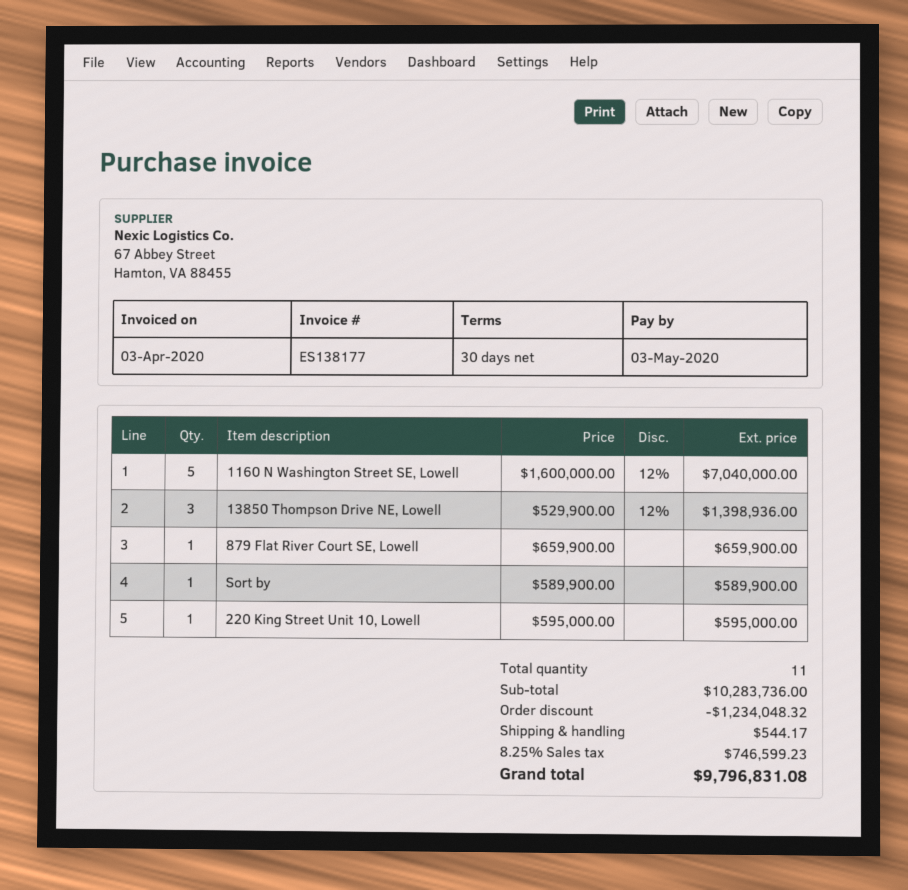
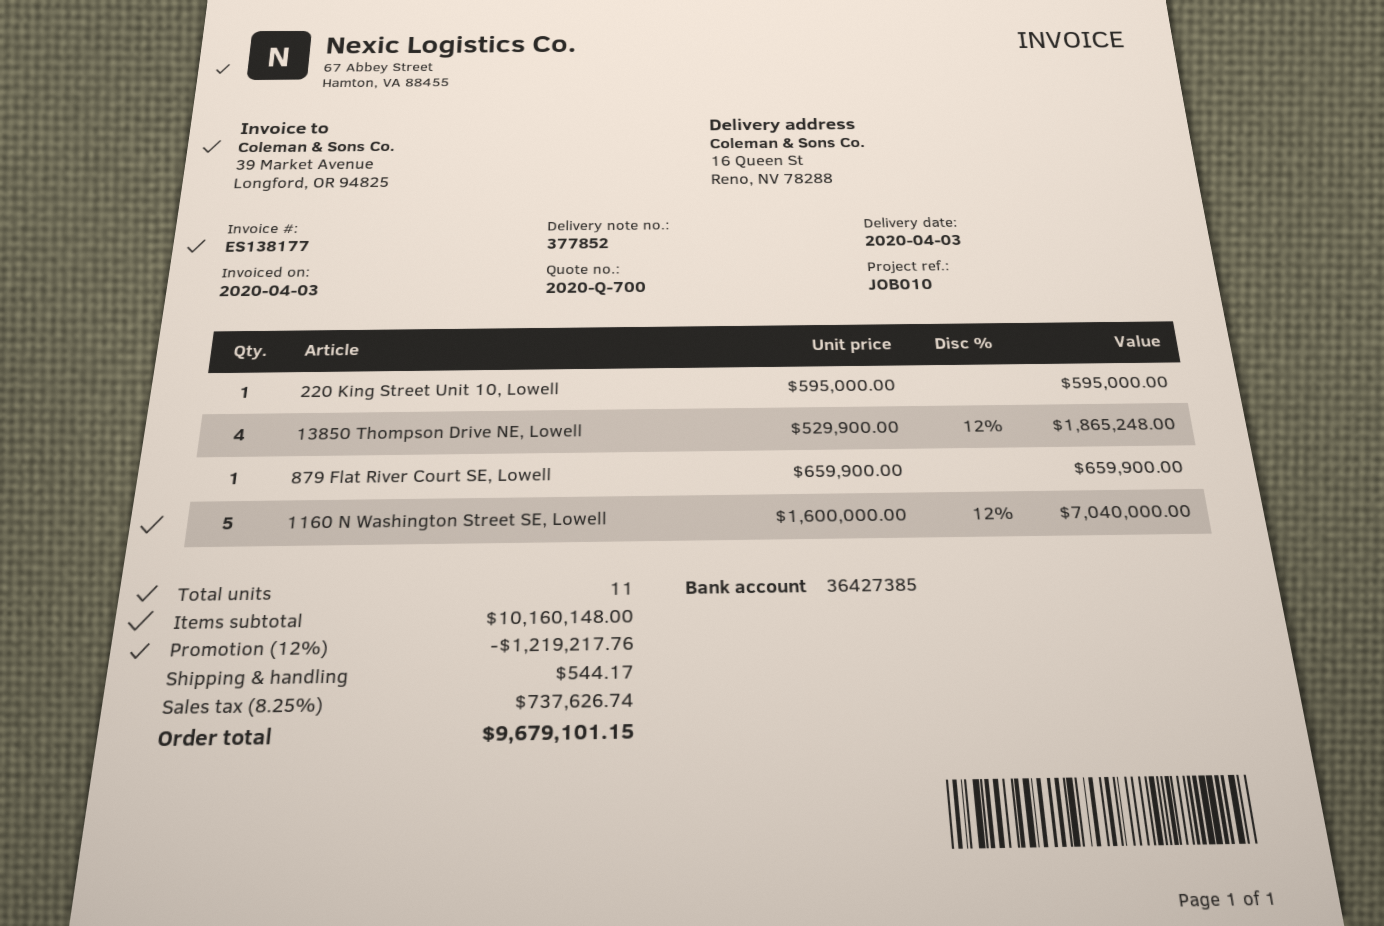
13850 Thompson Drive NE, Lowell: 3 x 529900.00 - 12% = 1398936.00 -> 4 x 529900.00 - 12% = 1865248.00
Sort by: 1 x 589900.00 = 589900.00 -> none
subtotal: 10283736.00 -> 10160148.00
discount: 1234048.32 -> 1219217.76
tax: 8.25% = 746599.23 -> 8.25% = 737626.74
total: 9796831.08 -> 9679101.15

